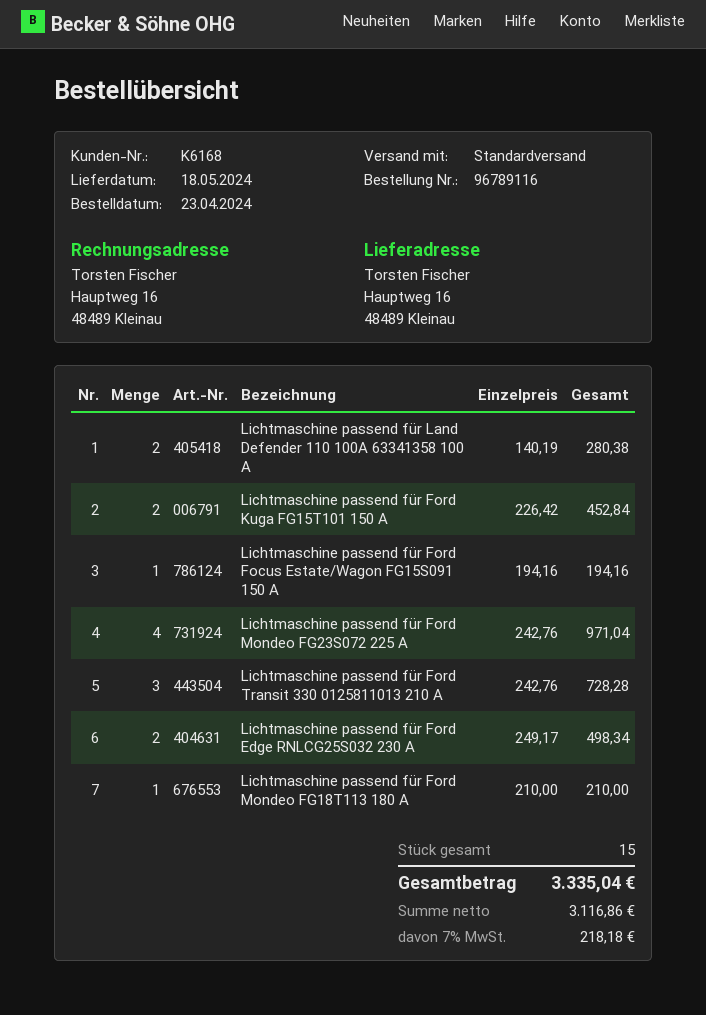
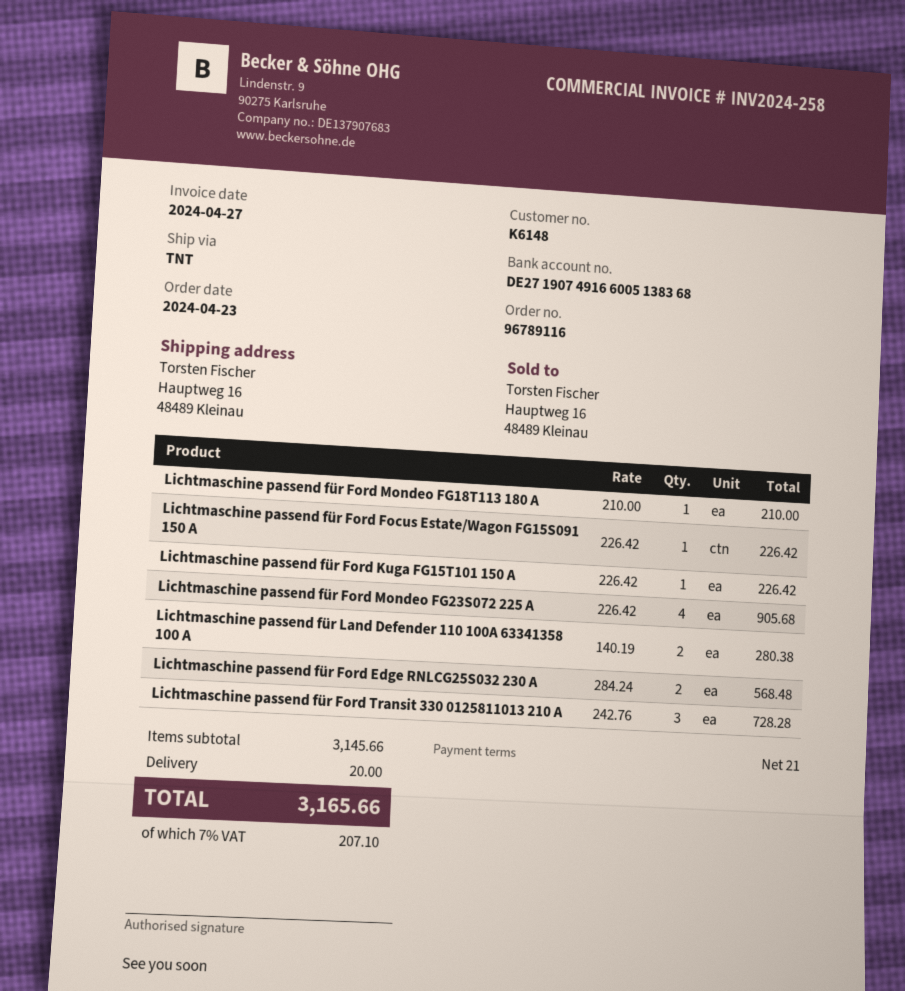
customer number: K6168 -> K6148
shipping method: standard -> TNT
Lichtmaschine passend für Ford Kuga FG15T101 150 A: 2 x 226.42 = 452.84 -> 1 x 226.42 = 226.42
Lichtmaschine passend für Ford Focus Estate/Wagon FG15S091 150 A: 1 x 194.16 = 194.16 -> 1 x 226.42 = 226.42
Lichtmaschine passend für Ford Mondeo FG23S072 225 A: 4 x 242.76 = 971.04 -> 4 x 226.42 = 905.68
Lichtmaschine passend für Ford Edge RNLCG25S032 230 A: 2 x 249.17 = 498.34 -> 2 x 284.24 = 568.48
shipping: none -> 20.00
tax: 7% = 218.18 -> 7% = 207.10
total: 3335.04 -> 3165.66

